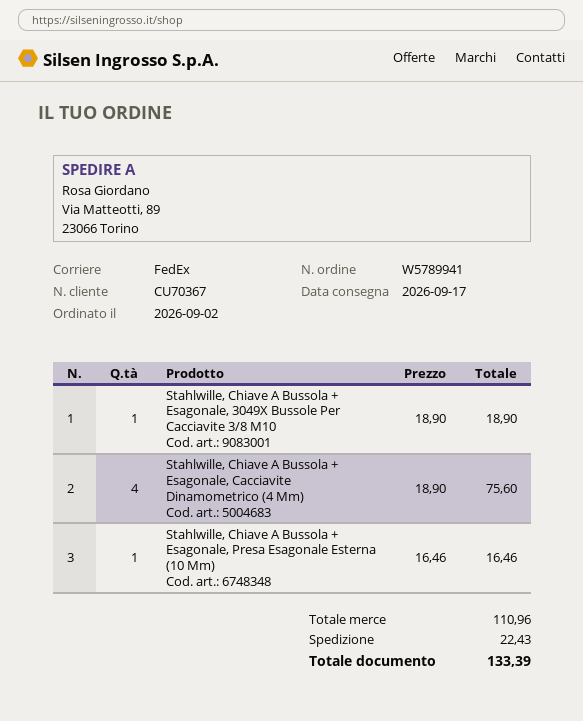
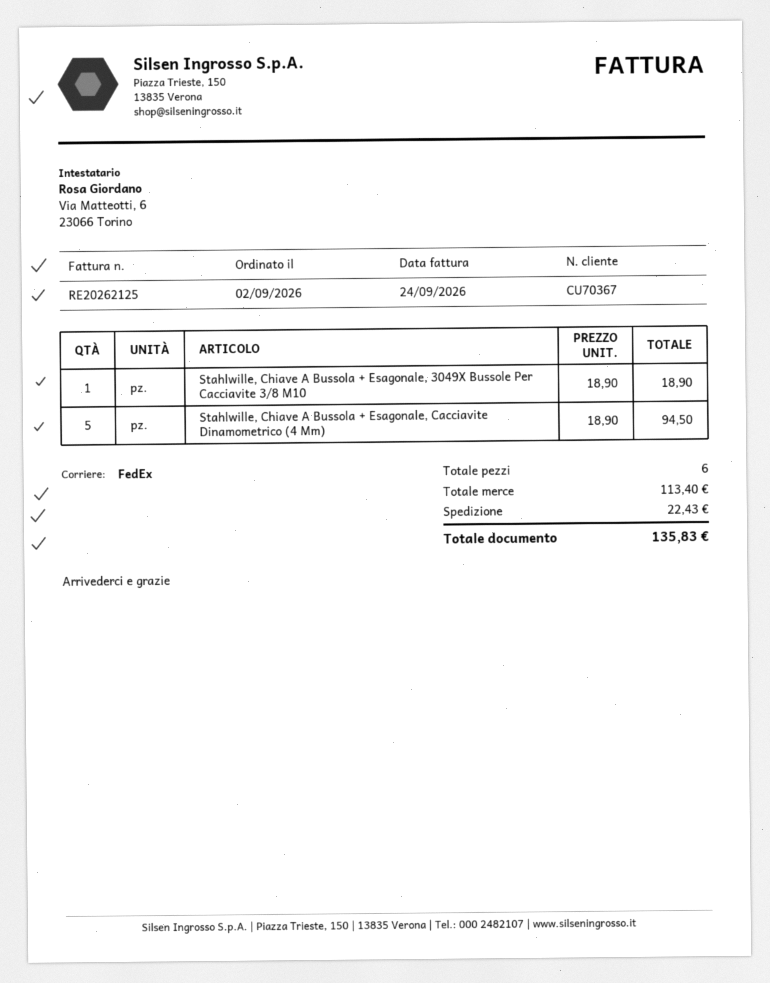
Stahlwille, Chiave A Bussola + Esagonale, Cacciavite Dinamometrico (4 Mm): 4 x 18.90 = 75.60 -> 5 x 18.90 = 94.50
Stahlwille, Chiave A Bussola + Esagonale, Presa Esagonale Esterna (10 Mm): 1 x 16.46 = 16.46 -> none
subtotal: 110.96 -> 113.40
total: 133.39 -> 135.83

